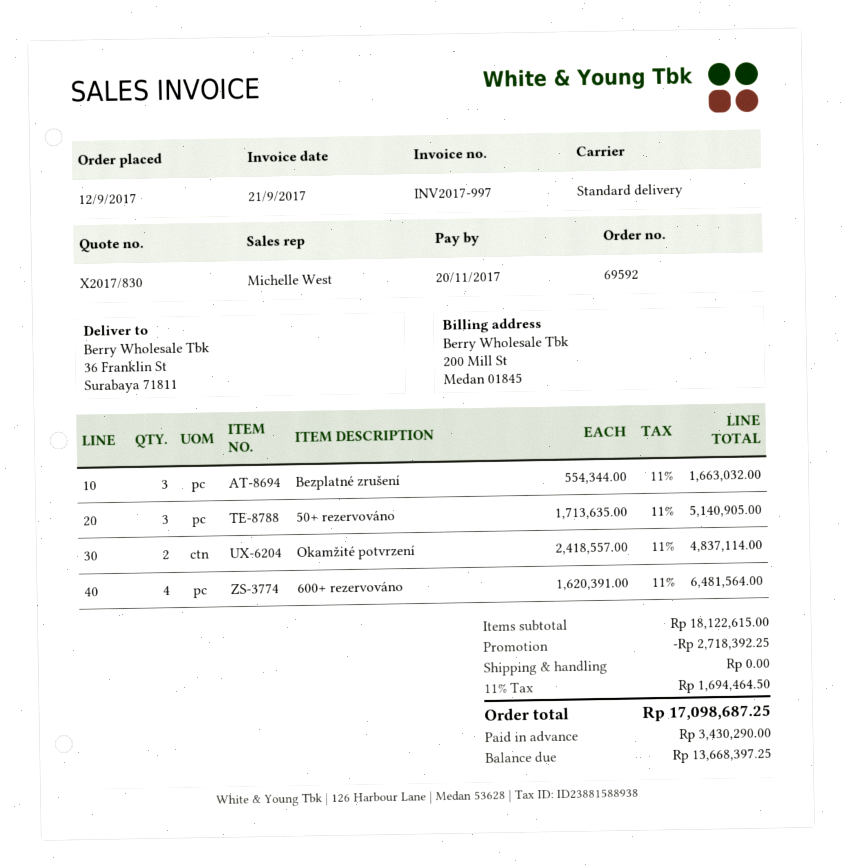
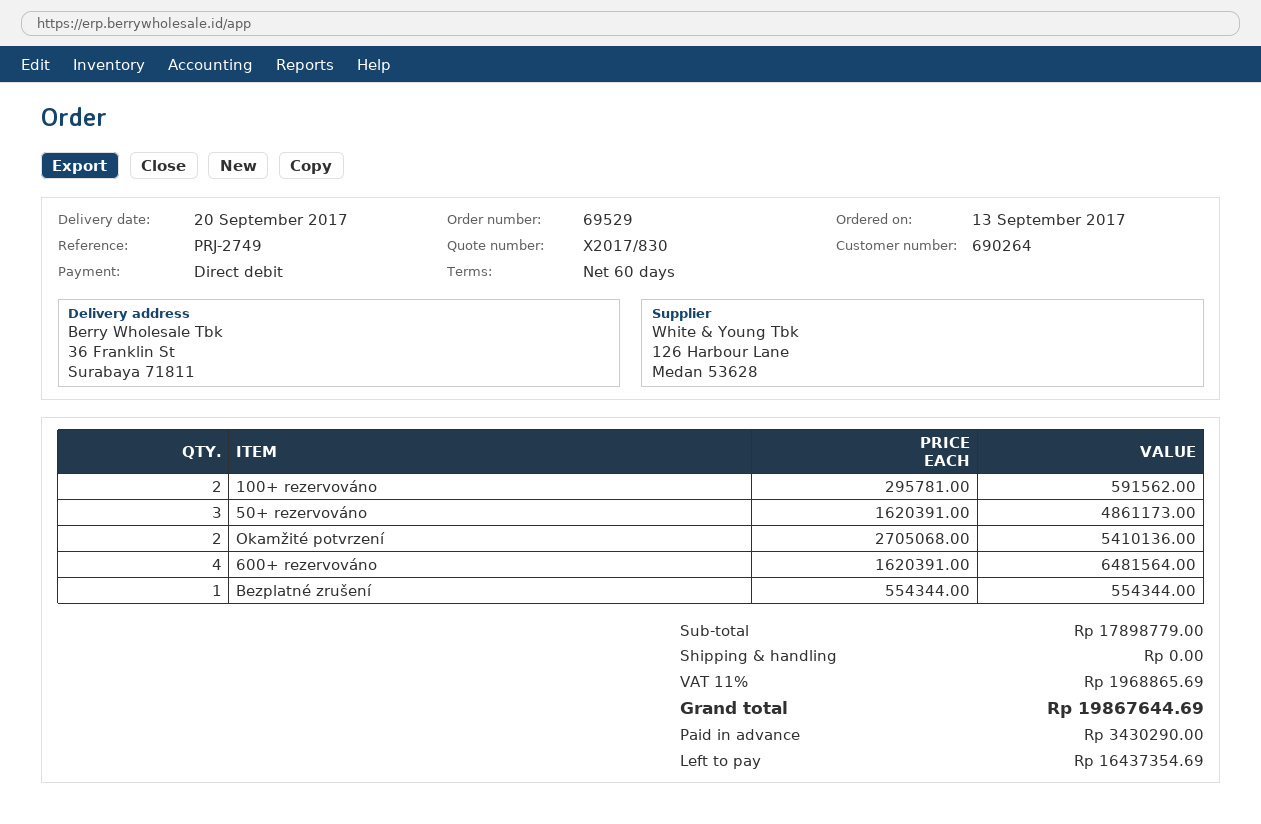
order number: 69592 -> 69529
order date: 2017-09-12 -> 2017-09-13
Bezplatné zrušení: 3 x 554344.00 = 1663032.00 -> 1 x 554344.00 = 554344.00
50+ rezervováno: 3 x 1713635.00 = 5140905.00 -> 3 x 1620391.00 = 4861173.00
Okamžité potvrzení: 2 x 2418557.00 = 4837114.00 -> 2 x 2705068.00 = 5410136.00
100+ rezervováno: none -> 2 x 295781.00 = 591562.00
subtotal: 18122615.00 -> 17898779.00
discount: 2718392.25 -> none
tax: 11% = 1694464.50 -> 11% = 1968865.69
total: 17098687.25 -> 19867644.69
balance: 13668397.25 -> 16437354.69

